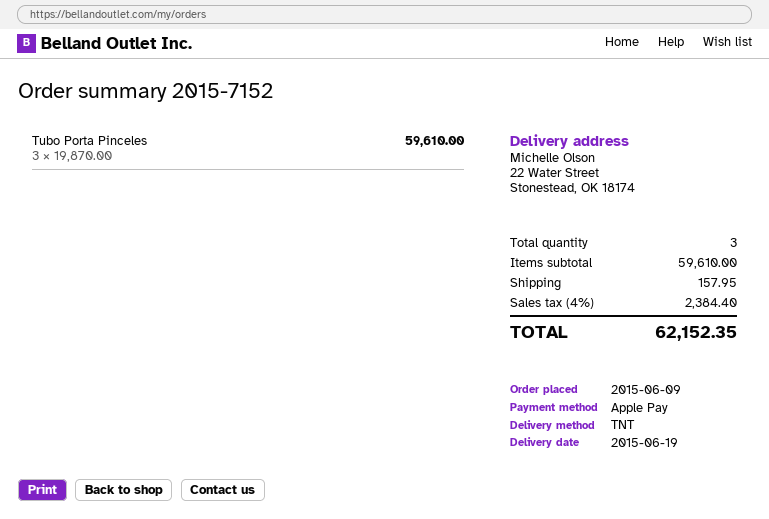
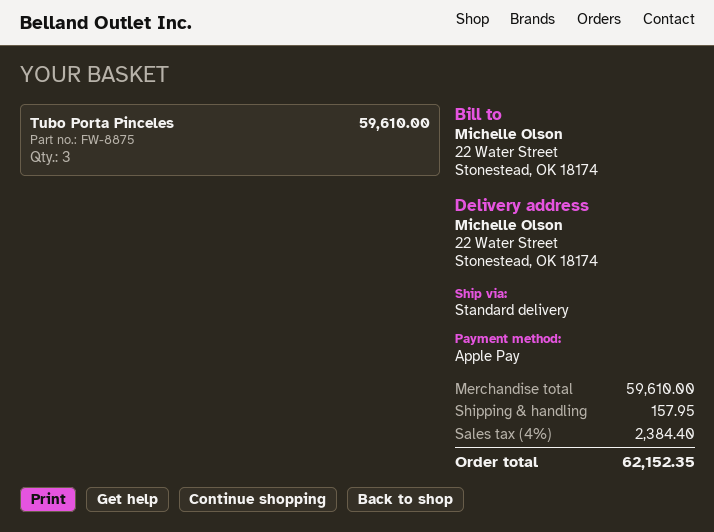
shipping method: TNT -> standard

